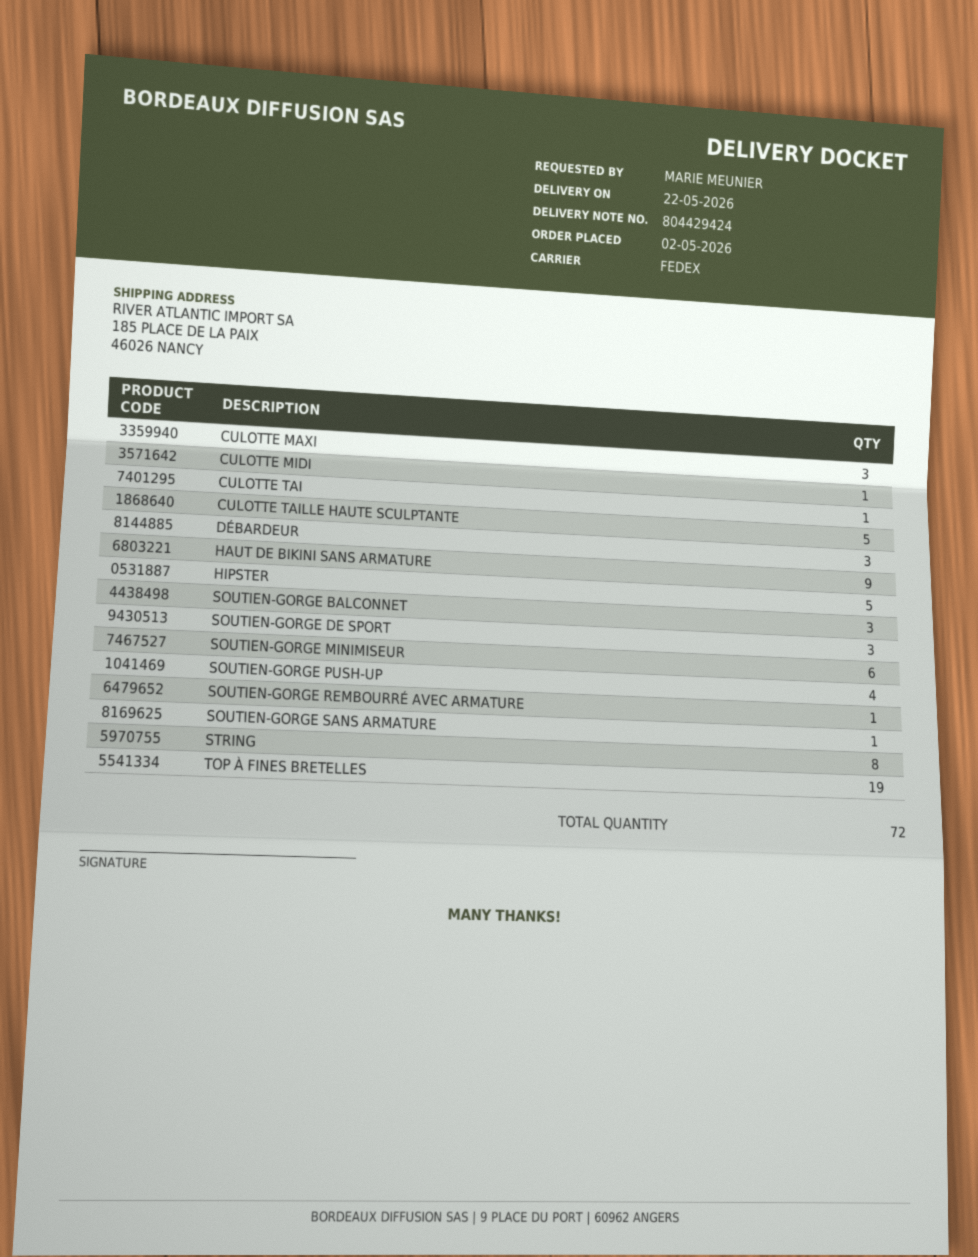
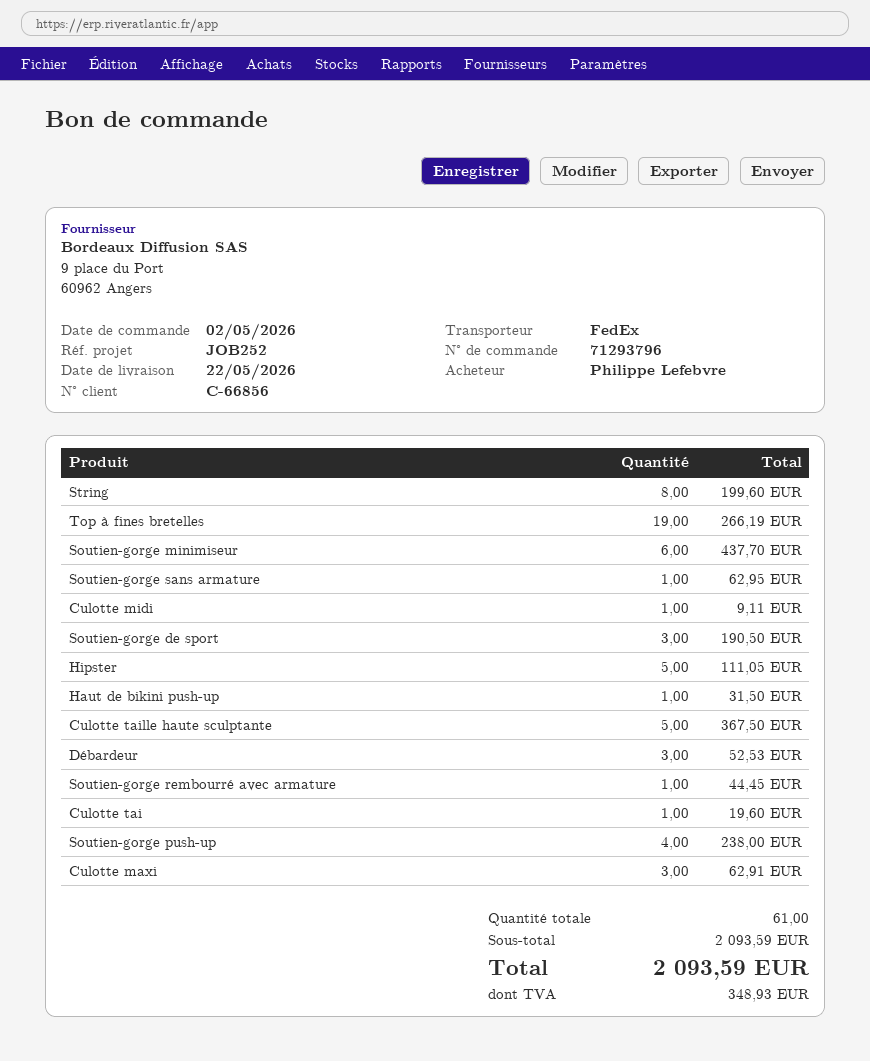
ordered by: MARIE MEUNIER -> Philippe Lefebvre
HAUT DE BIKINI SANS ARMATURE: 9 -> none
SOUTIEN-GORGE BALCONNET: 3 -> none
Haut de bikini push-up: none -> 1
total quantity: 72 -> 61

